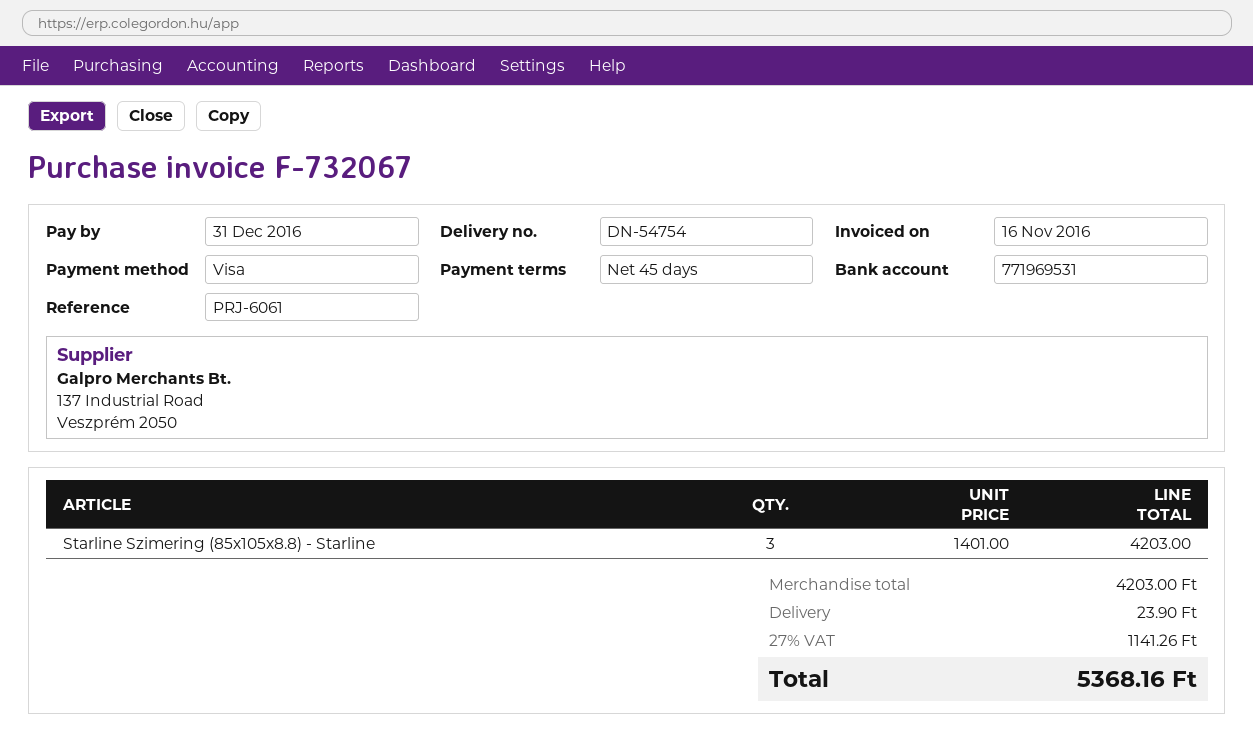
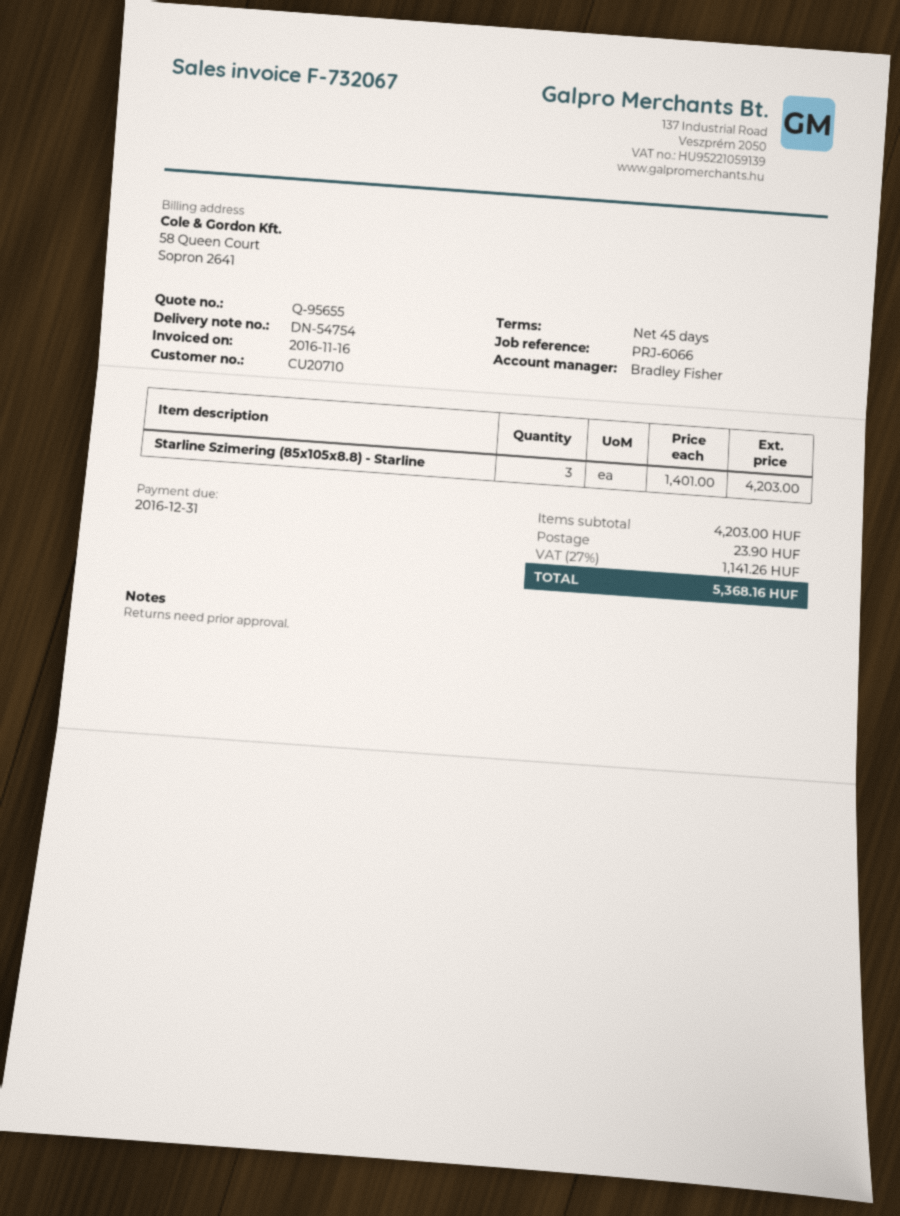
reference: PRJ-6061 -> PRJ-6066

